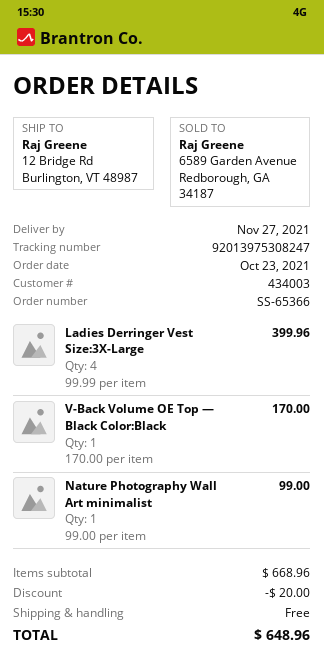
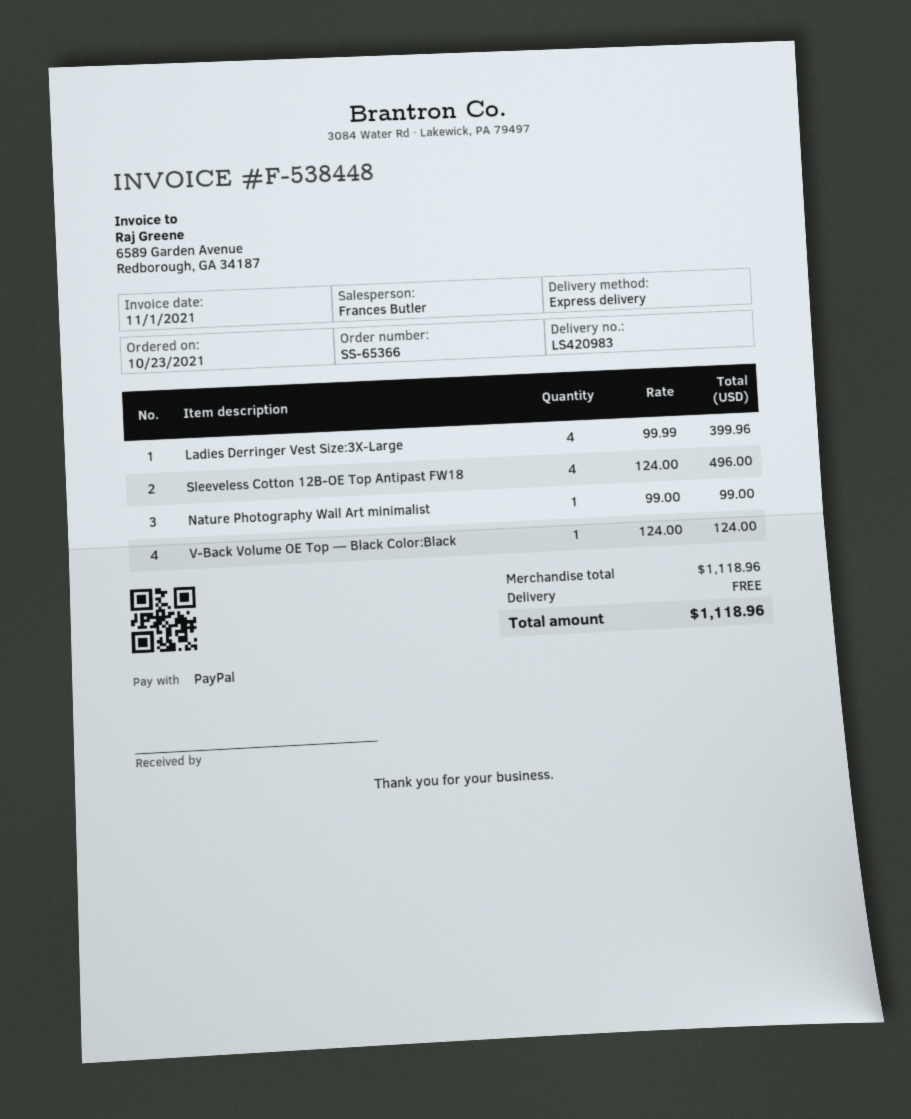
V-Back Volume OE Top — Black Color:Black: 1 x 170.00 = 170.00 -> 1 x 124.00 = 124.00
Sleeveless Cotton 12B-OE Top Antipast FW18: none -> 4 x 124.00 = 496.00
subtotal: 668.96 -> 1118.96
discount: 20.00 -> none
total: 648.96 -> 1118.96

